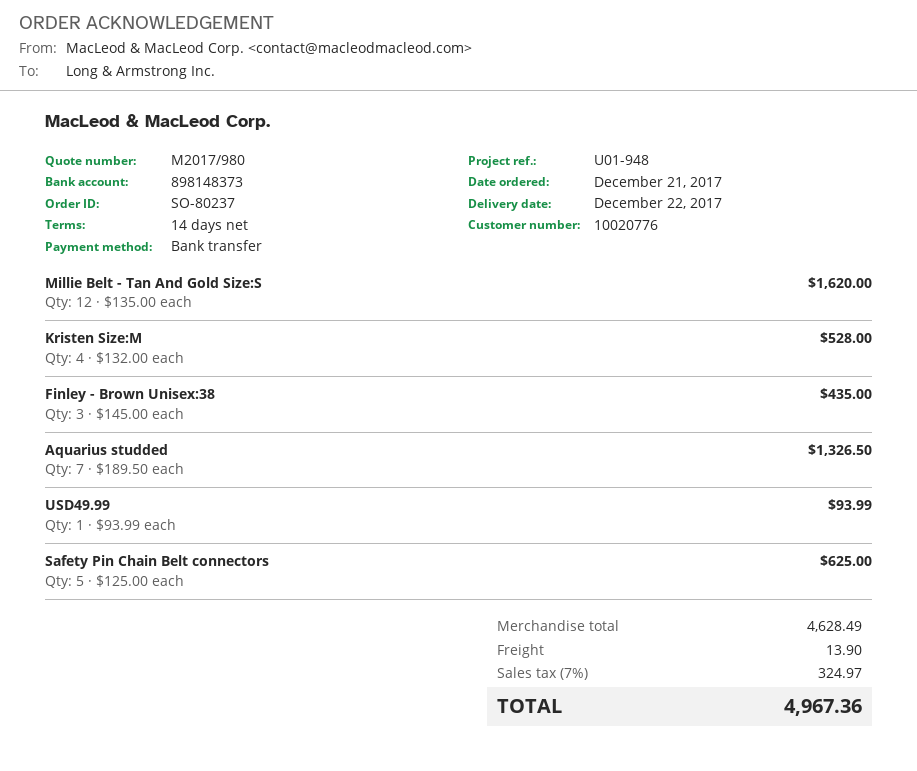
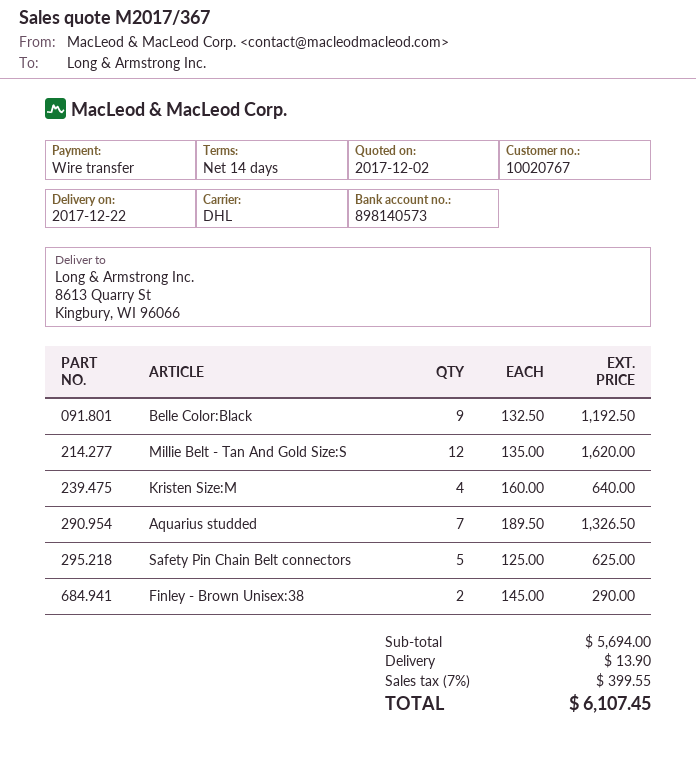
quote number: M2017/980 -> M2017/367
customer number: 10020776 -> 10020767
bank account: 898148373 -> 898140573
Kristen Size:M: 4 x 132.00 = 528.00 -> 4 x 160.00 = 640.00
Finley - Brown Unisex:38: 3 x 145.00 = 435.00 -> 2 x 145.00 = 290.00
USD49.99: 1 x 93.99 = 93.99 -> none
Belle Color:Black: none -> 9 x 132.50 = 1192.50
subtotal: 4628.49 -> 5694.00
tax: 7% = 324.97 -> 7% = 399.55
total: 4967.36 -> 6107.45

